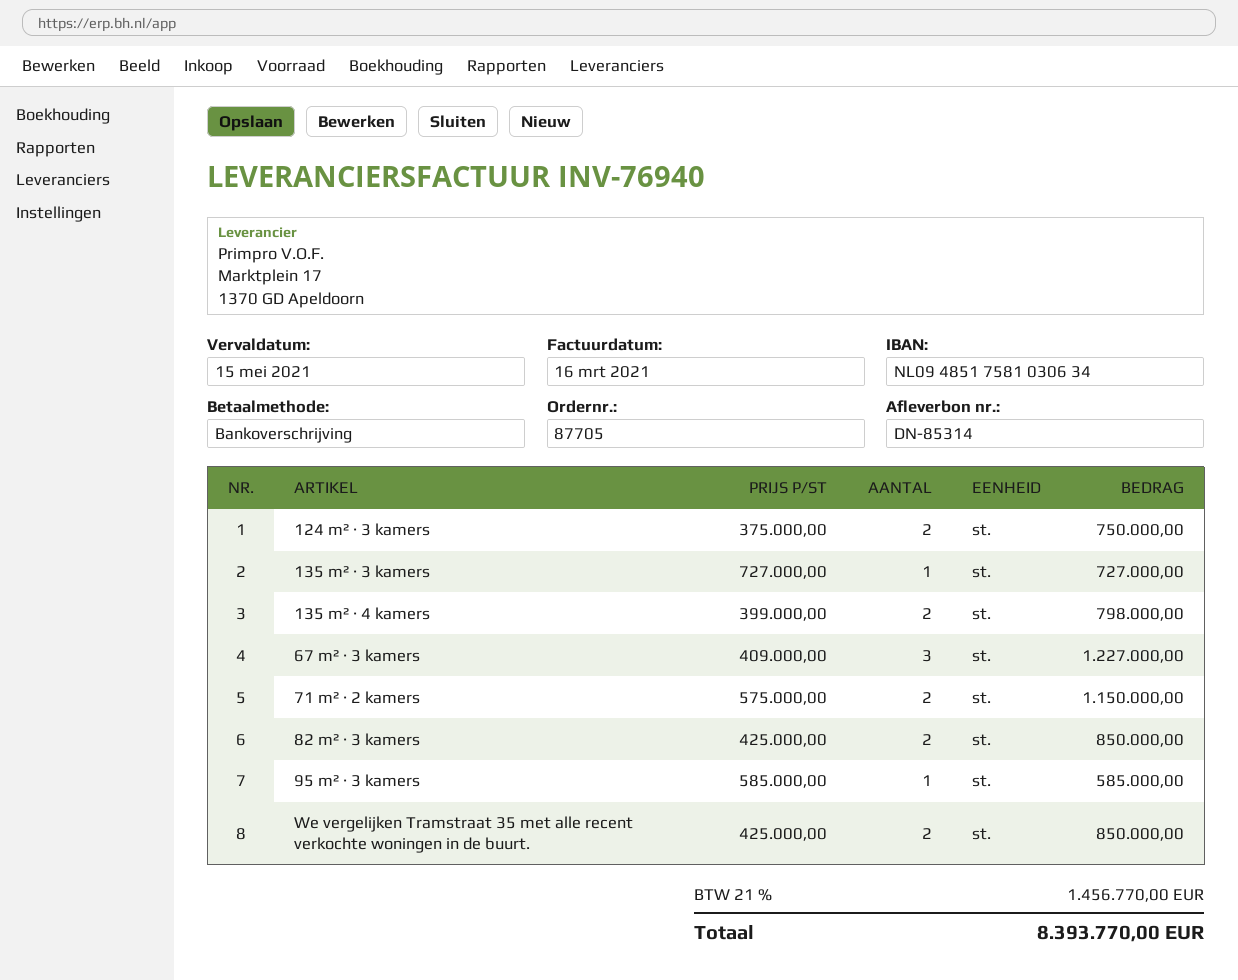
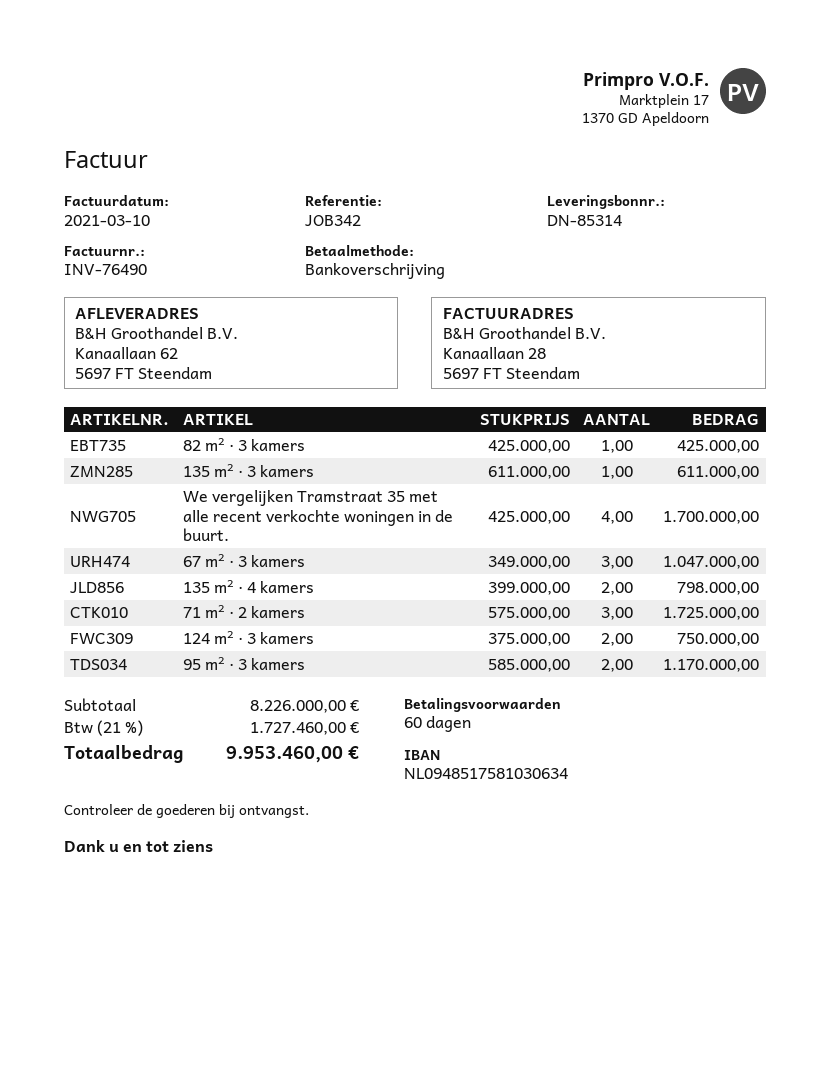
invoice number: INV-76940 -> INV-76490
invoice date: 2021-03-16 -> 2021-03-10
135 m² · 3 kamers: 1 x 727000.00 = 727000.00 -> 1 x 611000.00 = 611000.00
67 m² · 3 kamers: 3 x 409000.00 = 1227000.00 -> 3 x 349000.00 = 1047000.00
71 m² · 2 kamers: 2 x 575000.00 = 1150000.00 -> 3 x 575000.00 = 1725000.00
82 m² · 3 kamers: 2 x 425000.00 = 850000.00 -> 1 x 425000.00 = 425000.00
95 m² · 3 kamers: 1 x 585000.00 = 585000.00 -> 2 x 585000.00 = 1170000.00
We vergelijken Tramstraat 35 met alle recent verkochte woningen in de buurt.: 2 x 425000.00 = 850000.00 -> 4 x 425000.00 = 1700000.00
tax: 21% = 1456770.00 -> 21% = 1727460.00
total: 8393770.00 -> 9953460.00

